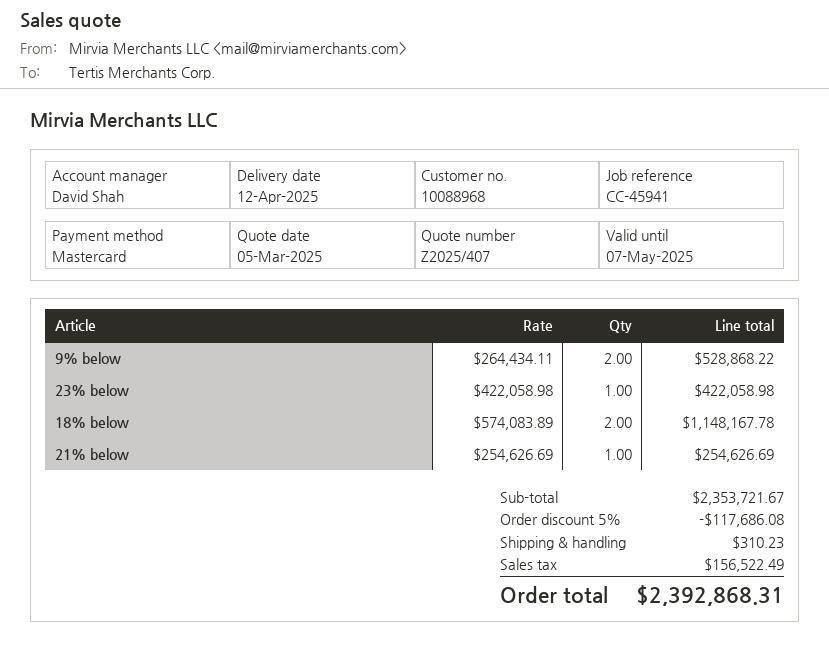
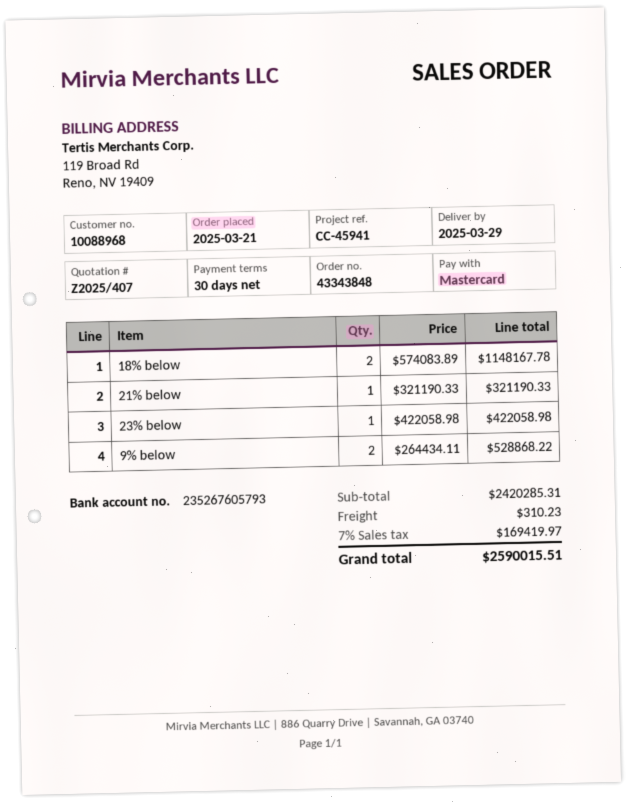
delivery date: 2025-04-12 -> 2025-03-29
21% below: 1 x 254626.69 = 254626.69 -> 1 x 321190.33 = 321190.33
subtotal: 2353721.67 -> 2420285.31
discount: 5% = 117686.08 -> none
tax: 156522.49 -> 169419.97
total: 2392868.31 -> 2590015.51

